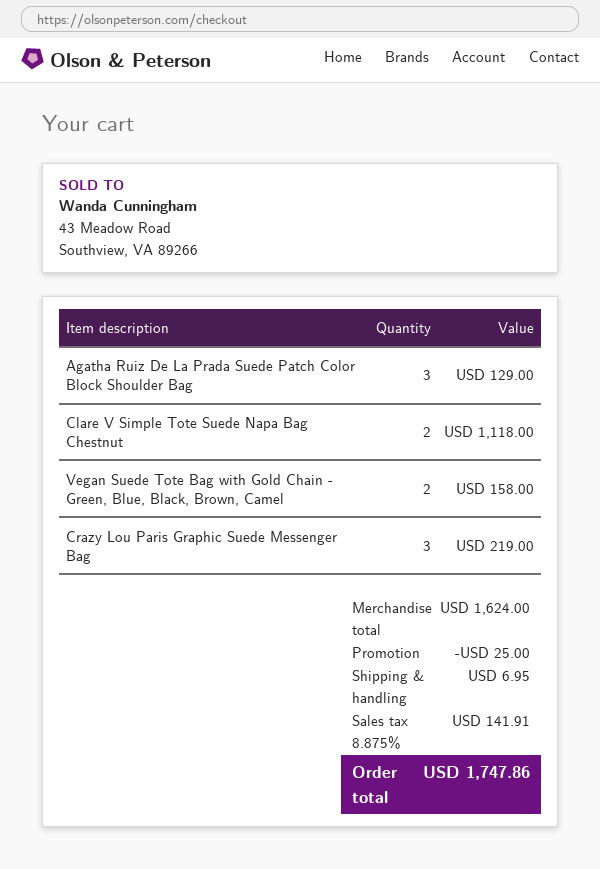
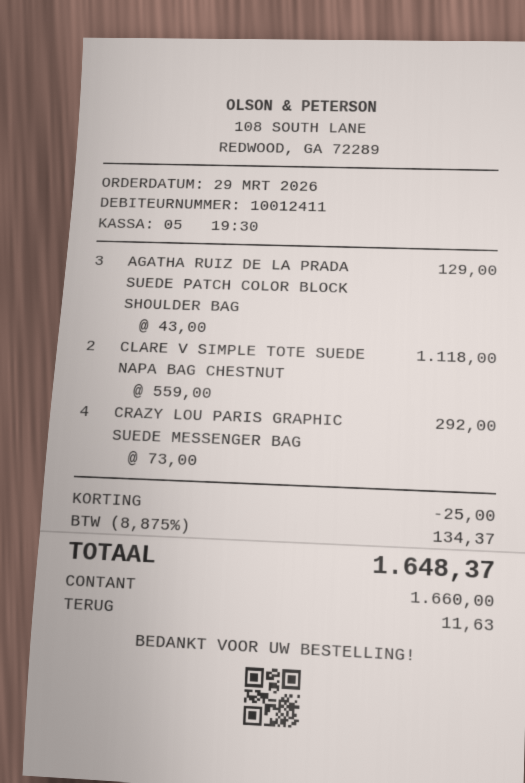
Vegan Suede Tote Bag with Gold Chain - Green, Blue, Black, Brown, Camel: 2 for 158.00 -> none
Crazy Lou Paris Graphic Suede Messenger Bag: 3 for 219.00 -> 4 for 292.00
shipping: 6.95 -> none
tax: 8.875% = 141.91 -> 8.875% = 134.37
total: 1747.86 -> 1648.37

